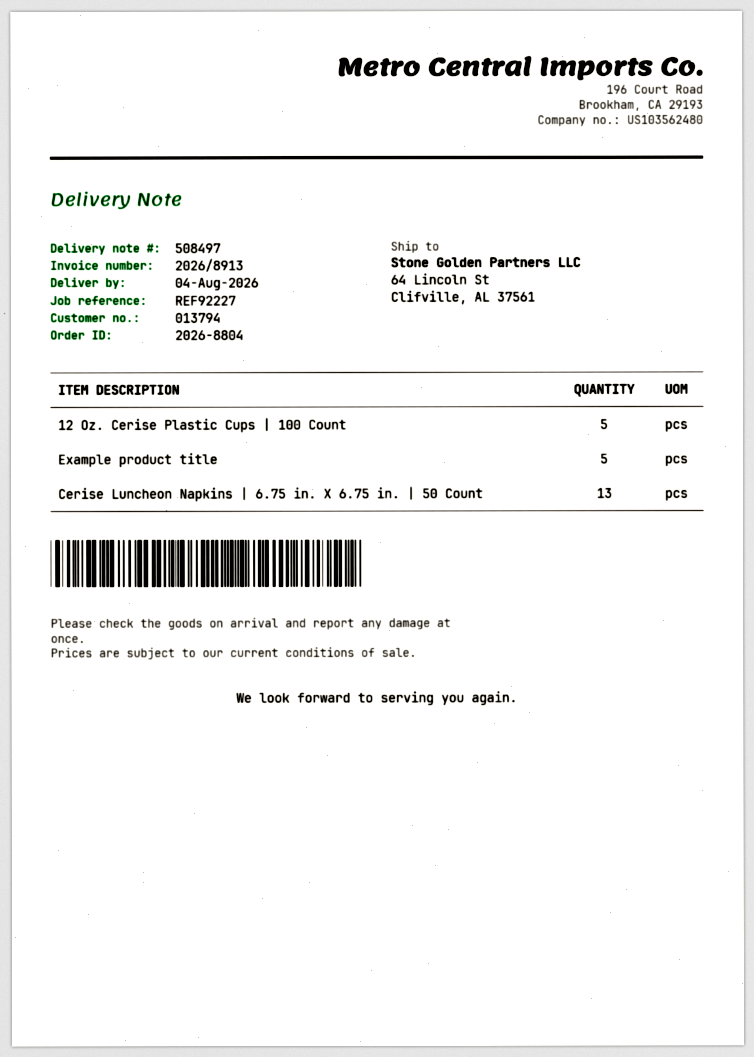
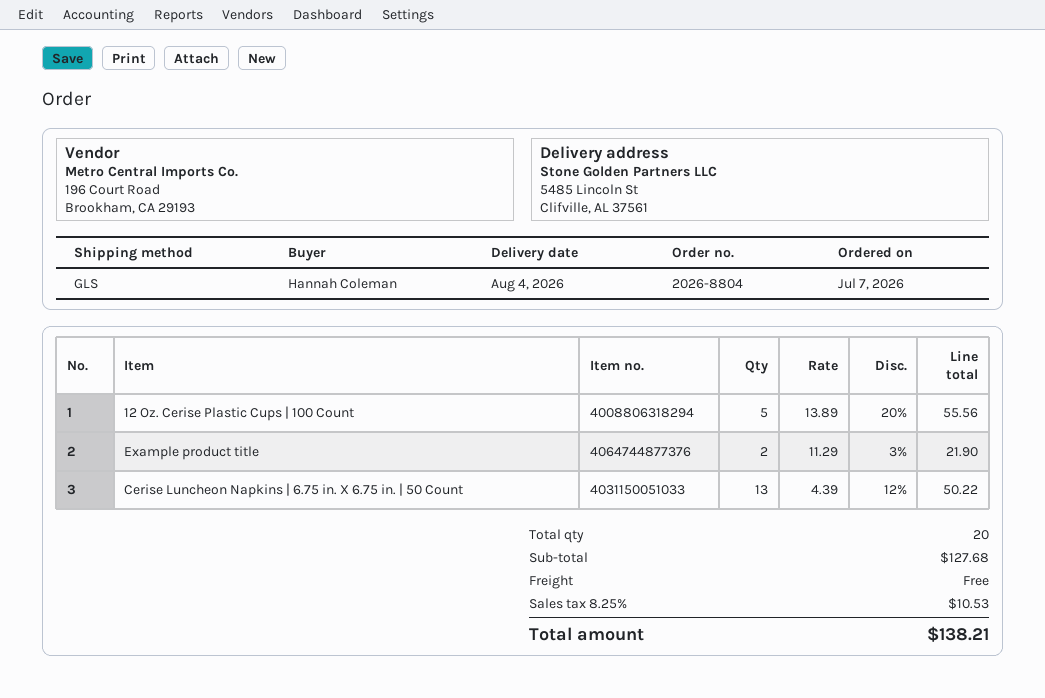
ship to: 64 Lincoln St, Clifville, AL 37561 -> 5485 Lincoln St, Clifville, AL 37561
Example product title: 5 -> 2

